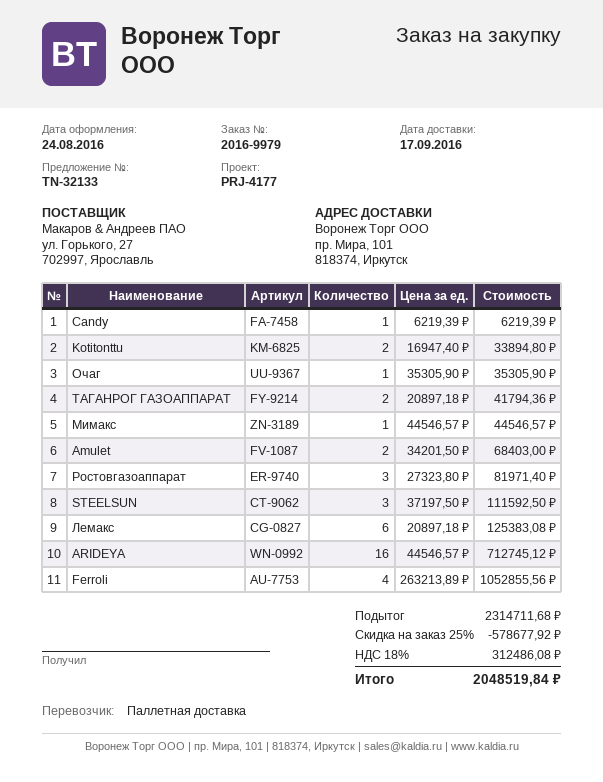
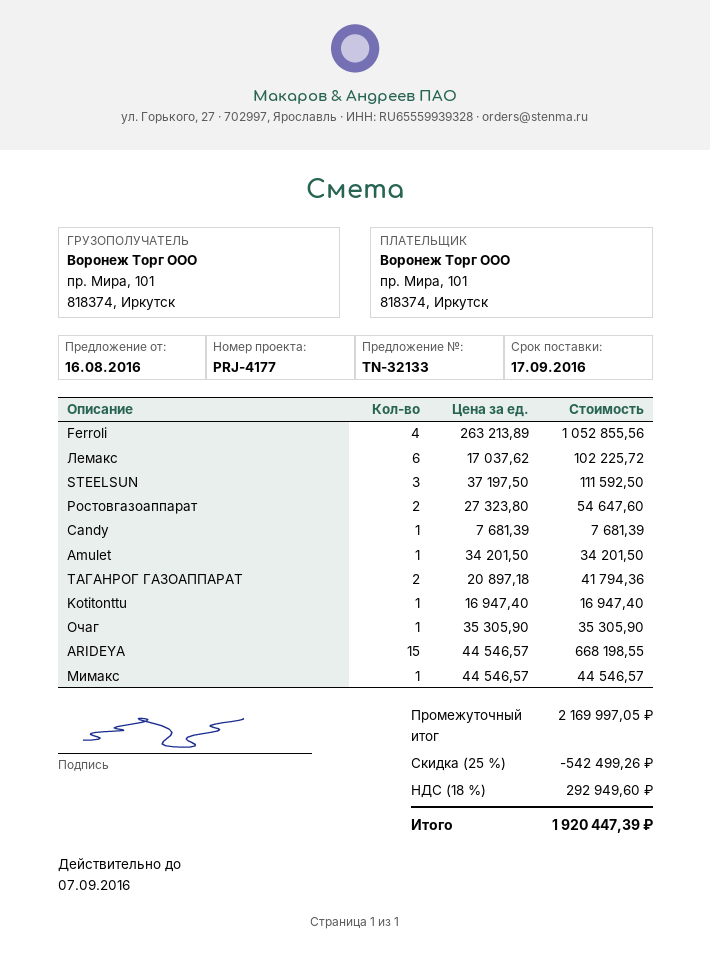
Candy: 1 x 6219.39 = 6219.39 -> 1 x 7681.39 = 7681.39
Kotitonttu: 2 x 16947.40 = 33894.80 -> 1 x 16947.40 = 16947.40
Amulet: 2 x 34201.50 = 68403.00 -> 1 x 34201.50 = 34201.50
Ростовгазоаппарат: 3 x 27323.80 = 81971.40 -> 2 x 27323.80 = 54647.60
Лемакс: 6 x 20897.18 = 125383.08 -> 6 x 17037.62 = 102225.72
ARIDEYA: 16 x 44546.57 = 712745.12 -> 15 x 44546.57 = 668198.55
subtotal: 2314711.68 -> 2169997.05
discount: 25% = 578677.92 -> 25% = 542499.26
tax: 18% = 312486.08 -> 18% = 292949.60
total: 2048519.84 -> 1920447.39

